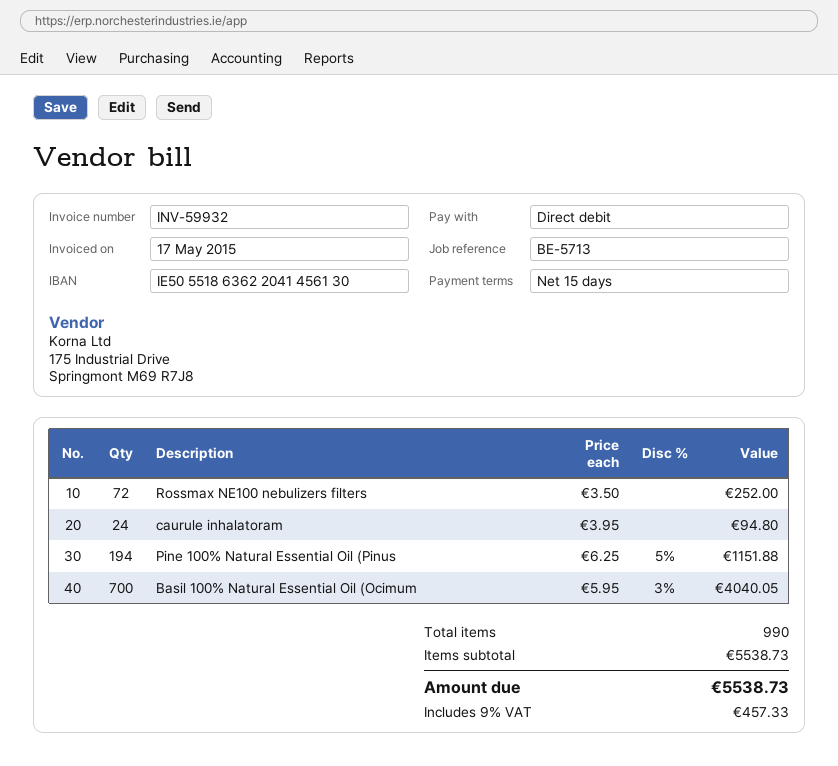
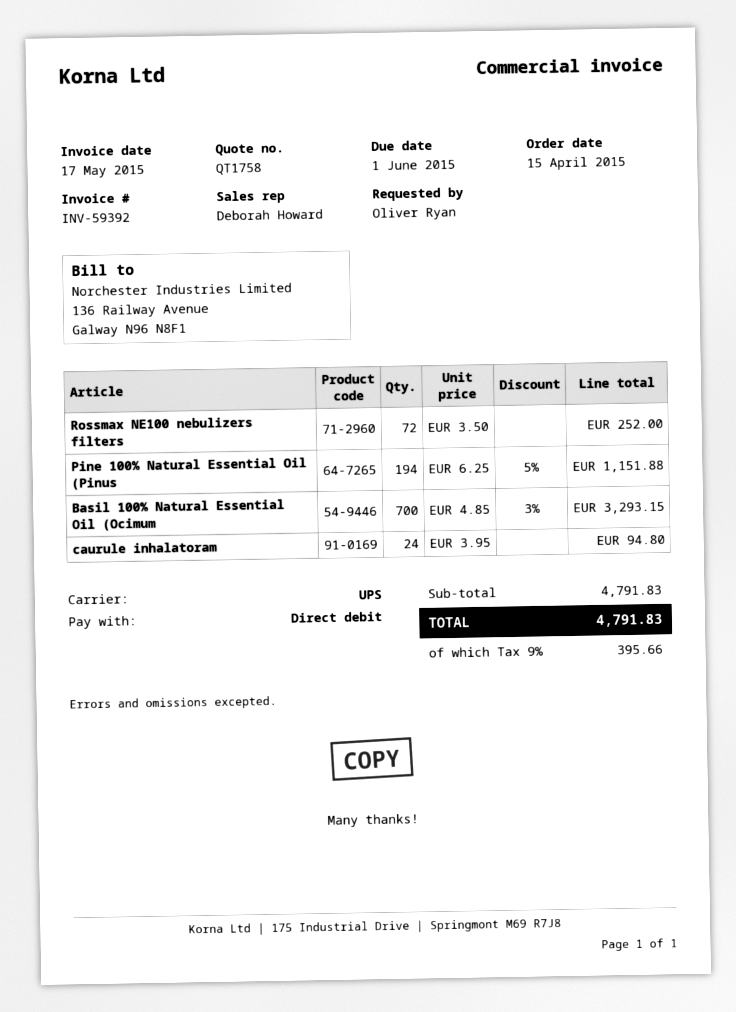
invoice number: INV-59932 -> INV-59392
Basil 100% Natural Essential Oil (Ocimum: 700 x 5.95 - 3% = 4040.05 -> 700 x 4.85 - 3% = 3293.15
subtotal: 5538.73 -> 4791.83
tax: 9% = 457.33 -> 9% = 395.66
total: 5538.73 -> 4791.83

